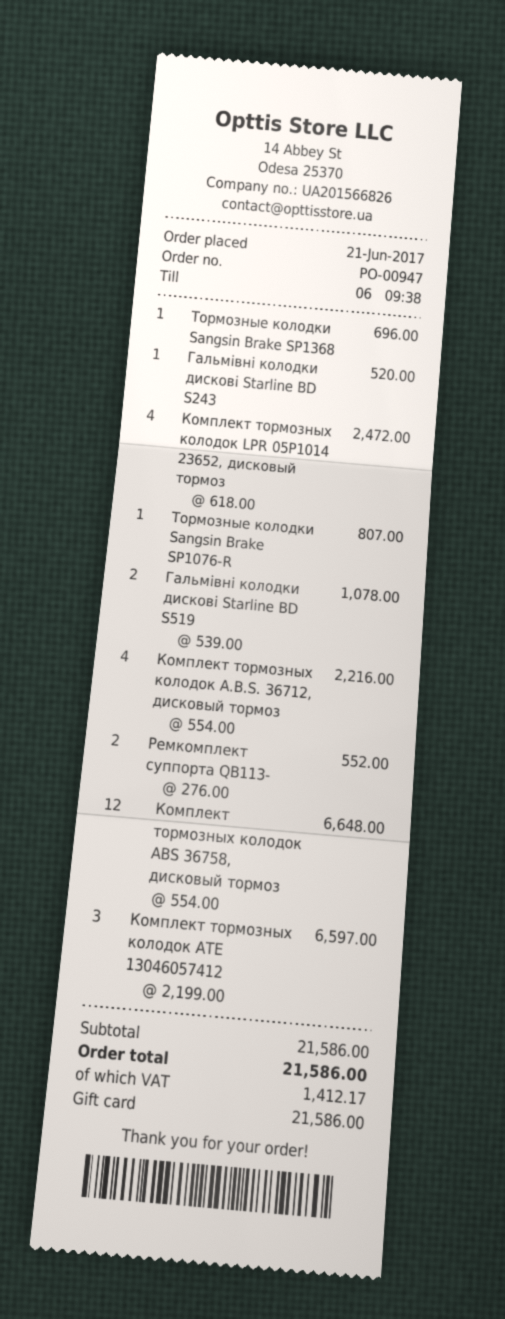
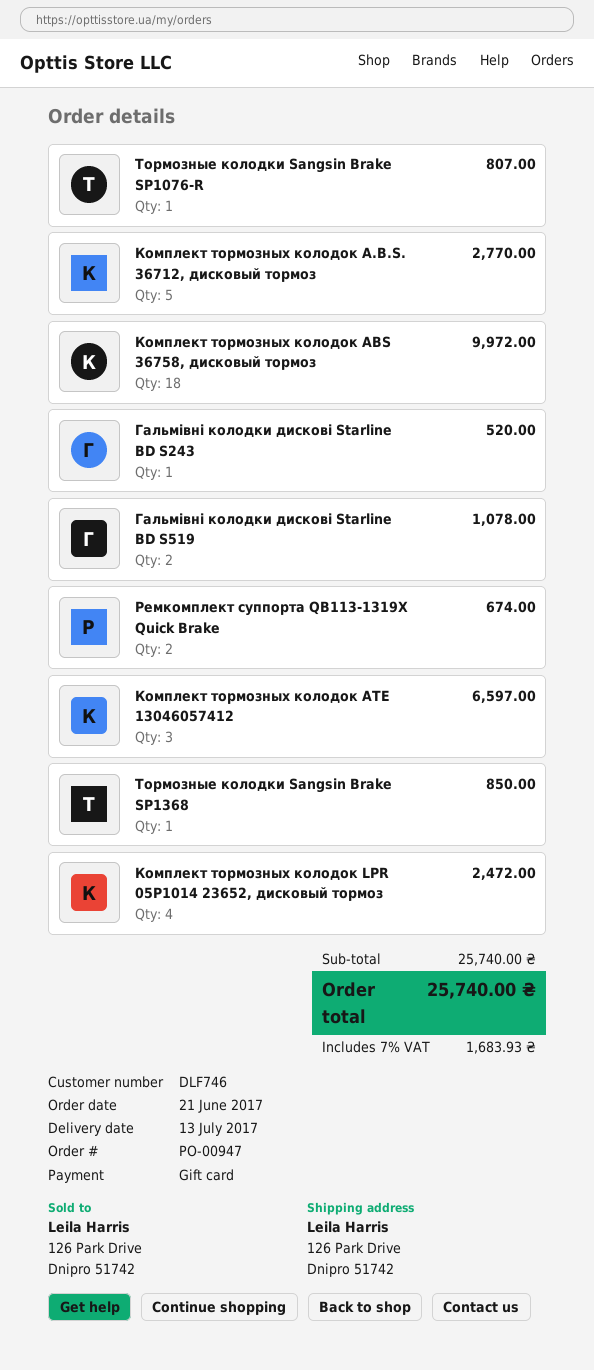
Тормозные колодки Sangsin Brake SP1368: 1 for 696.00 -> 1 for 850.00
Комплект тормозных колодок A.B.S. 36712, дисковый тормоз: 4 for 2216.00 -> 5 for 2770.00
Ремкомплект суппорта QB113-: 2 for 552.00 -> 2 for 674.00
Комплект тормозных колодок ABS 36758, дисковый тормоз: 12 for 6648.00 -> 18 for 9972.00
subtotal: 21586.00 -> 25740.00
tax: 1412.17 -> 1683.93
total: 21586.00 -> 25740.00

